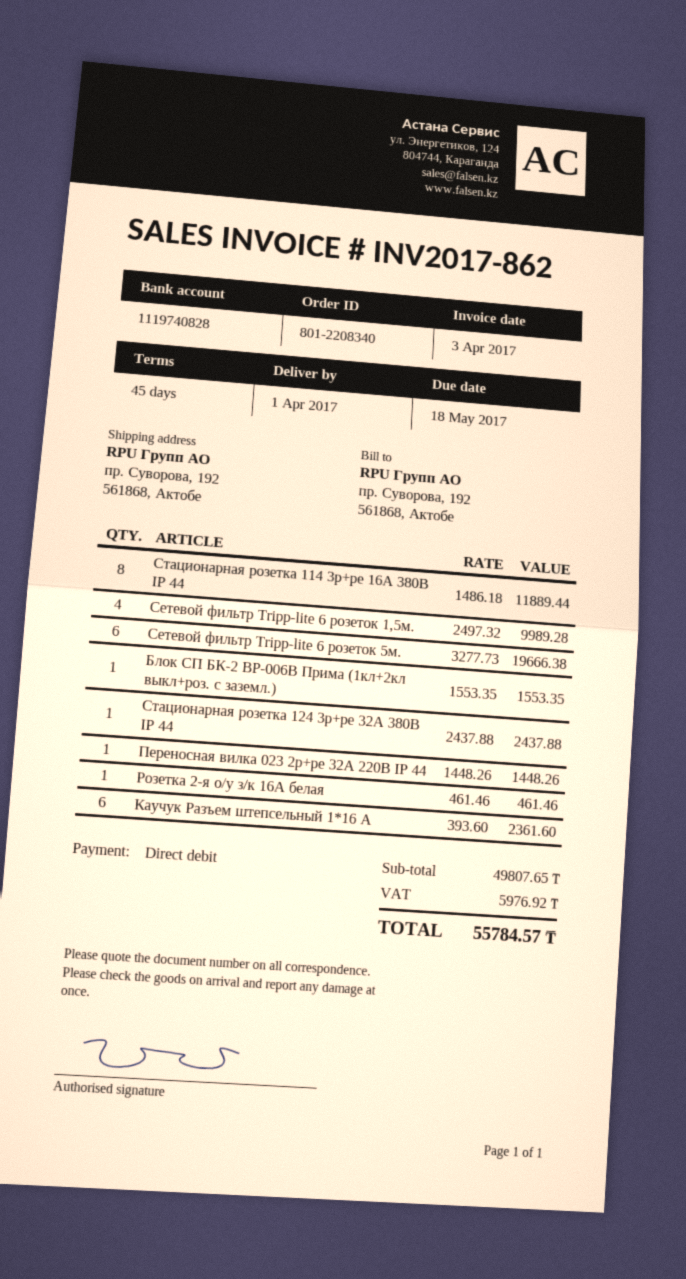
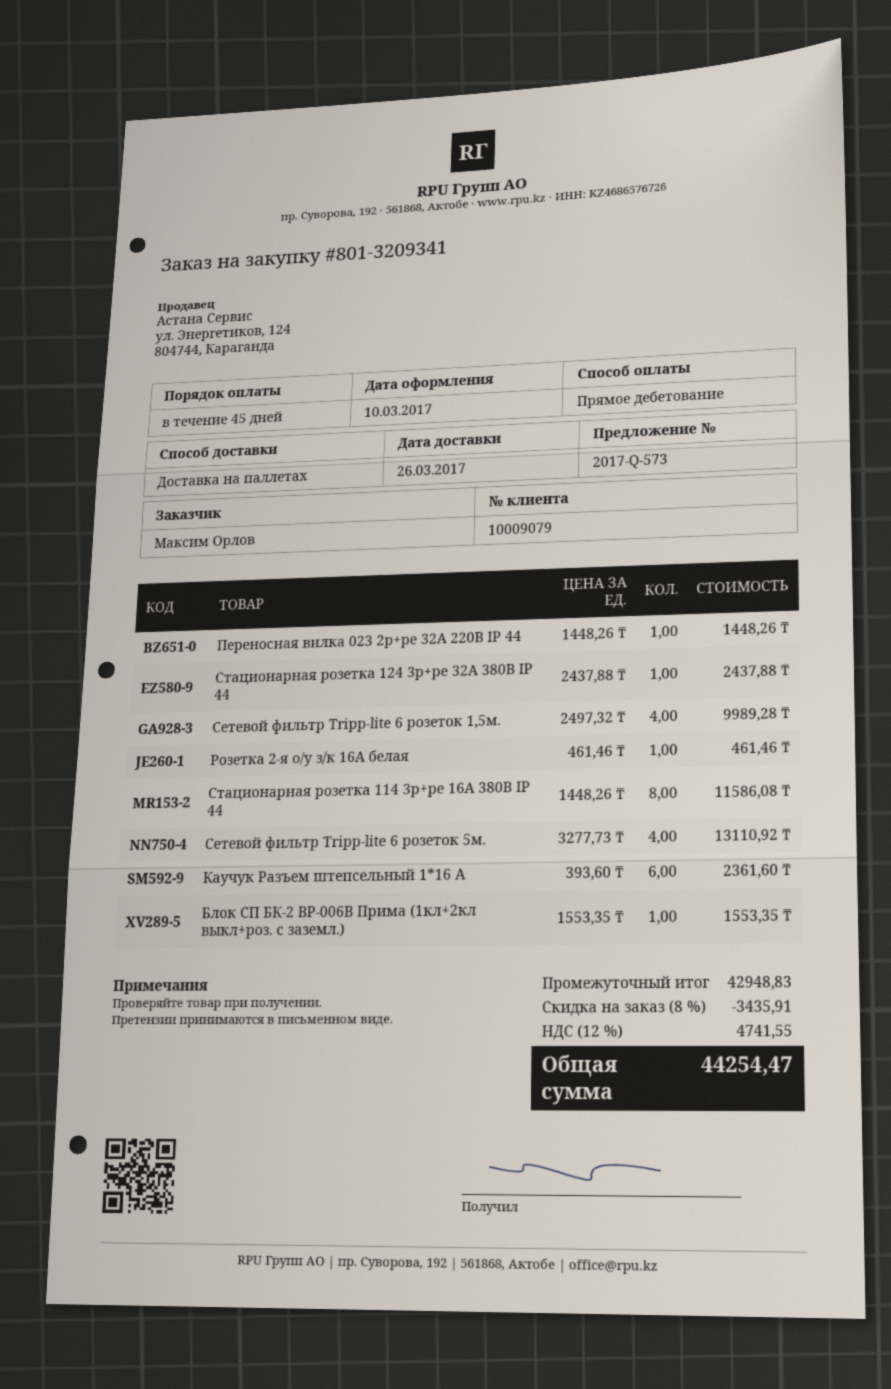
order number: 801-2208340 -> 801-3209341
delivery date: 2017-04-01 -> 2017-03-26
Стационарная розетка 114 3р+pе 16А 380В IP 44: 8 x 1486.18 = 11889.44 -> 8 x 1448.26 = 11586.08
Сетевой фильтр Tripp-lite 6 розеток 5м.: 6 x 3277.73 = 19666.38 -> 4 x 3277.73 = 13110.92
subtotal: 49807.65 -> 42948.83
discount: none -> 8% = 3435.91
tax: 5976.92 -> 4741.55
total: 55784.57 -> 44254.47

